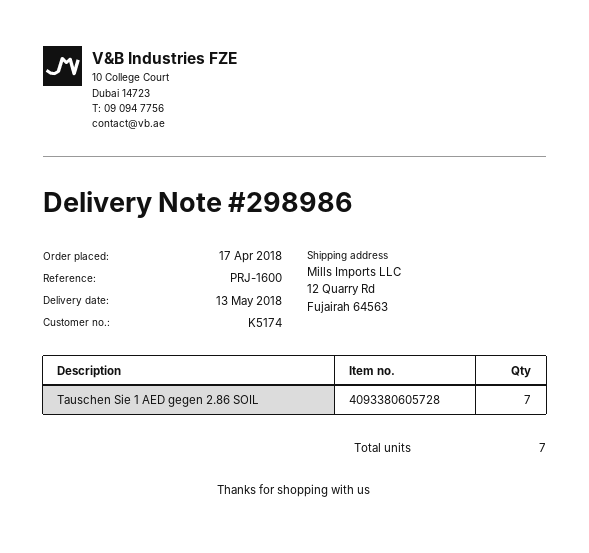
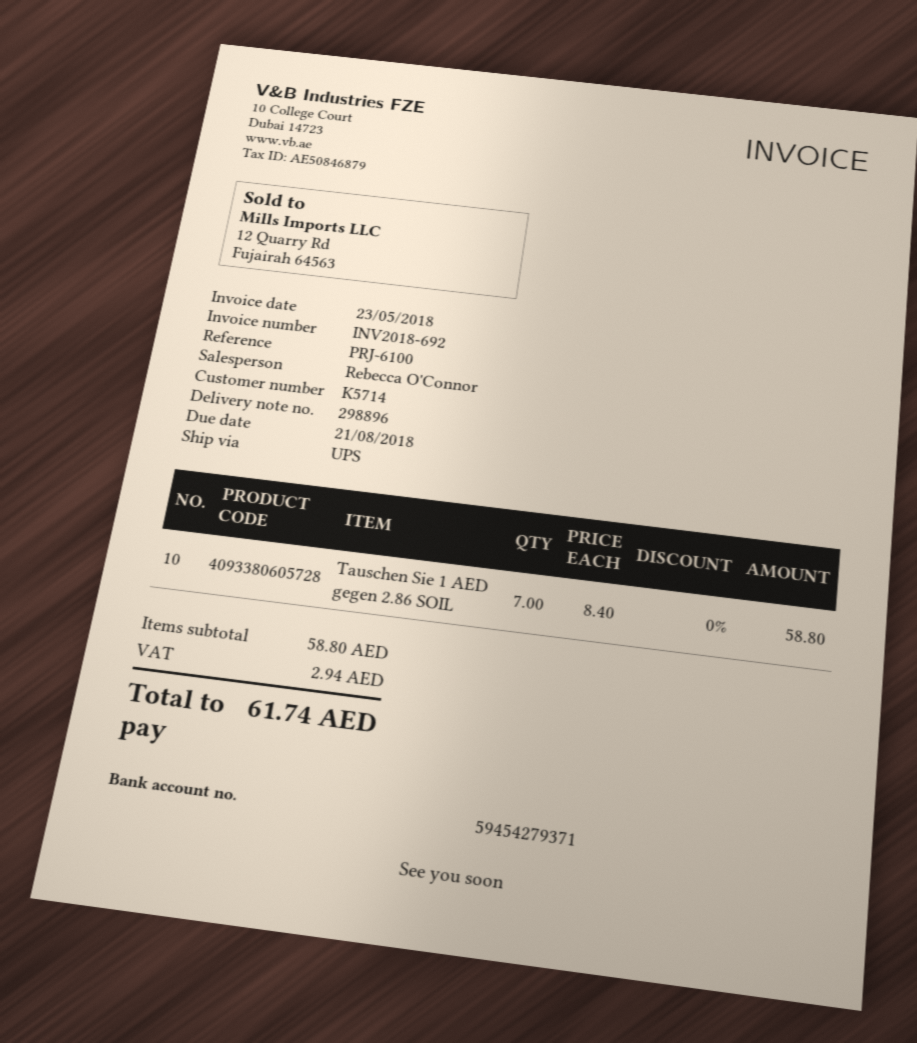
delivery note number: 298986 -> 298896
customer number: K5174 -> K5714
reference: PRJ-1600 -> PRJ-6100

